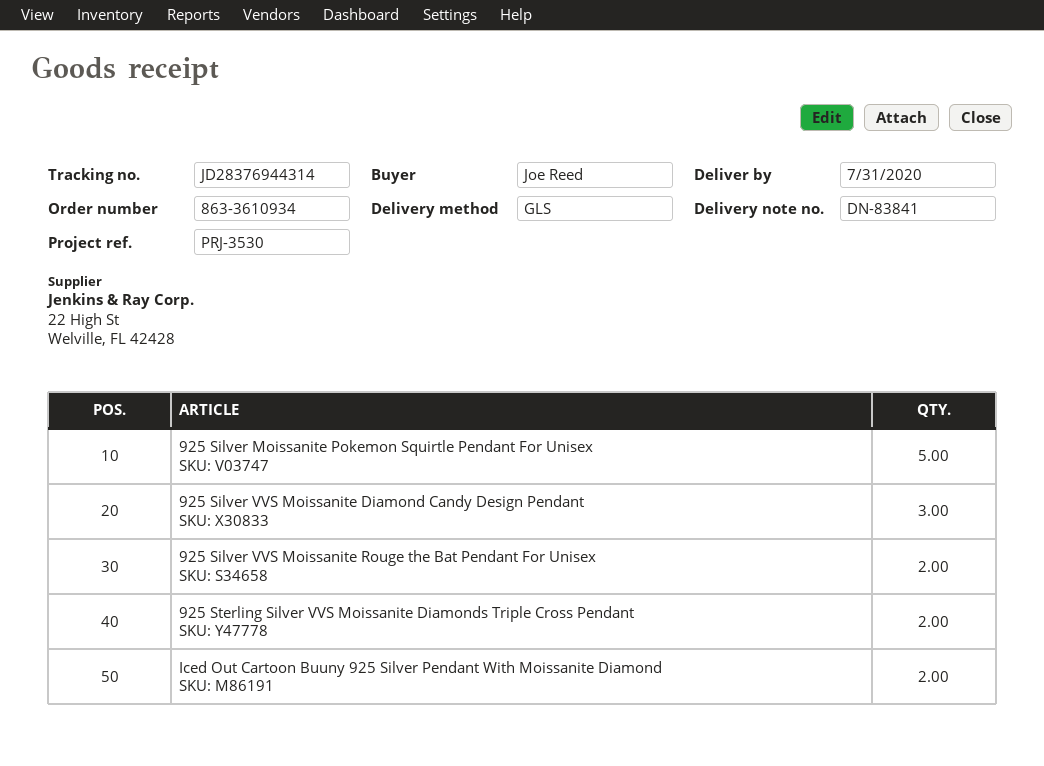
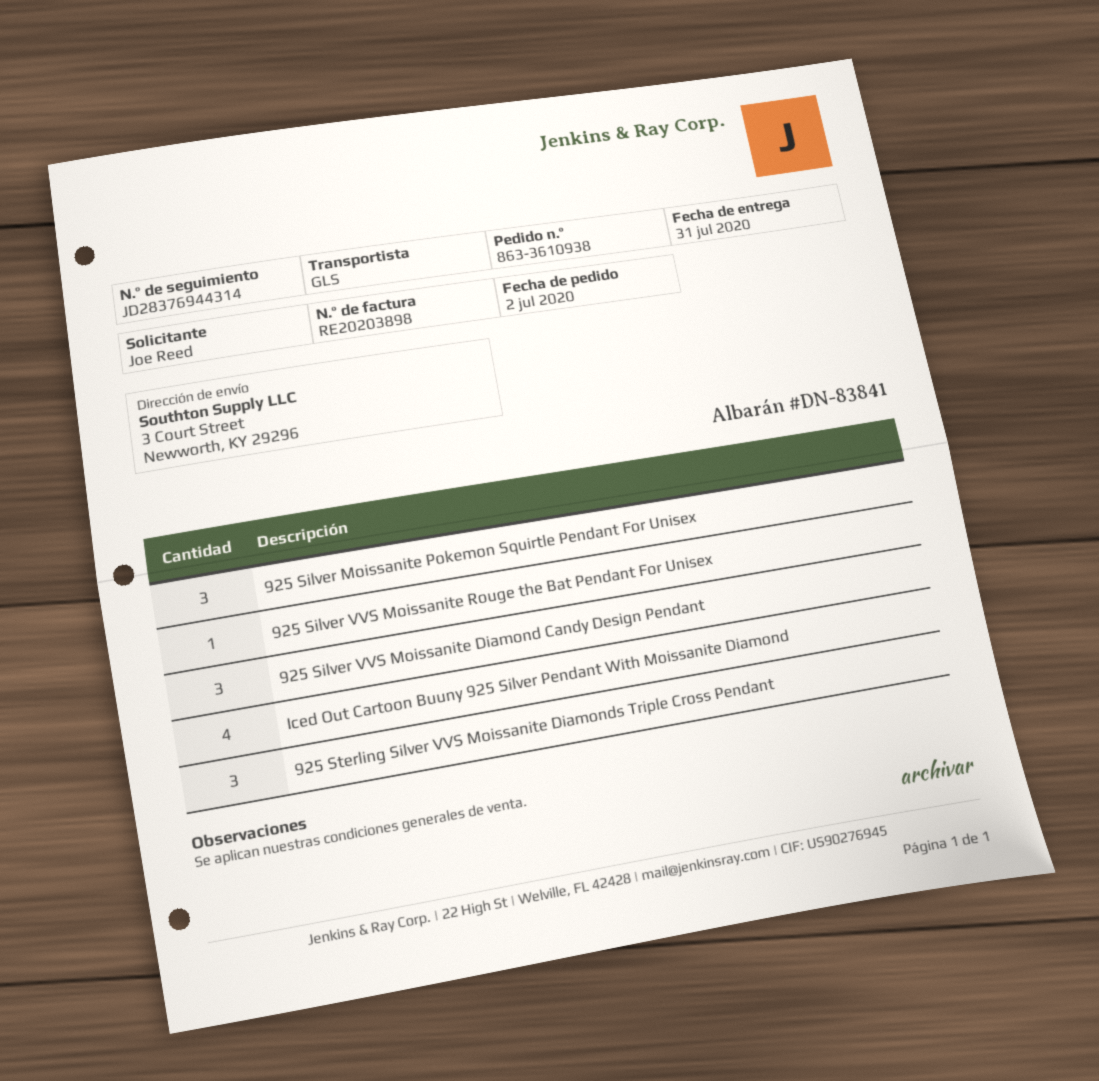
order number: 863-3610934 -> 863-3610938
925 Silver Moissanite Pokemon Squirtle Pendant For Unisex: 5 -> 3
925 Silver VVS Moissanite Rouge the Bat Pendant For Unisex: 2 -> 1
925 Sterling Silver VVS Moissanite Diamonds Triple Cross Pendant: 2 -> 3
Iced Out Cartoon Buuny 925 Silver Pendant With Moissanite Diamond: 2 -> 4

